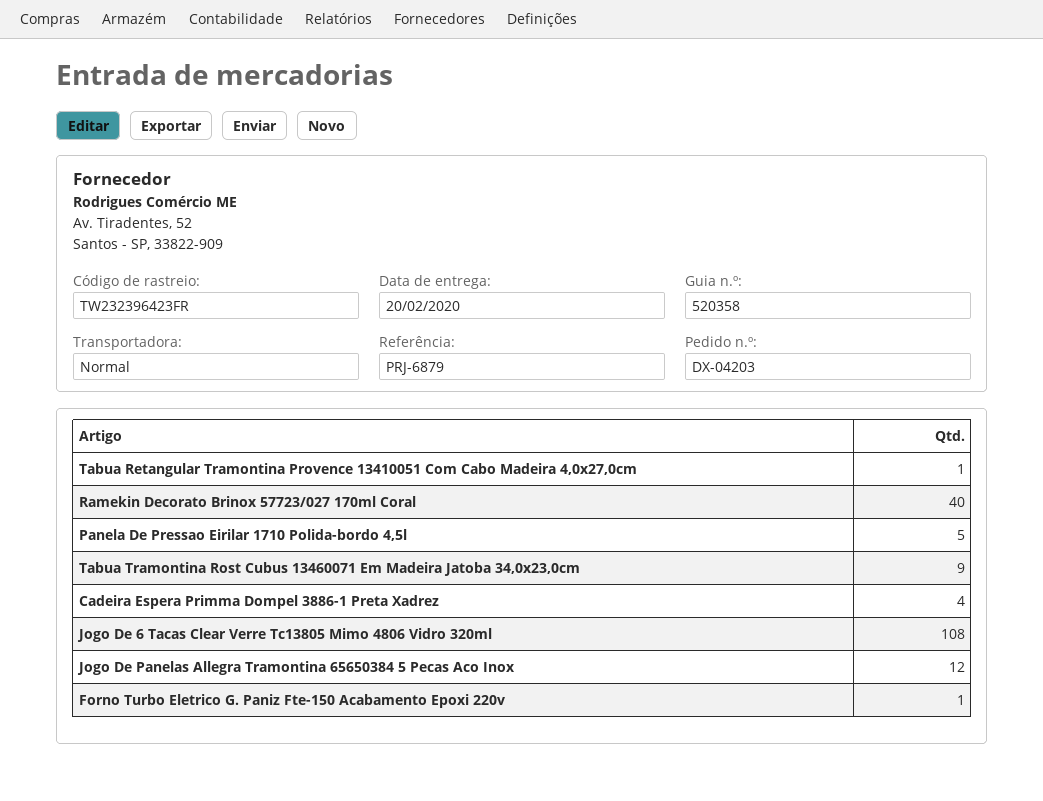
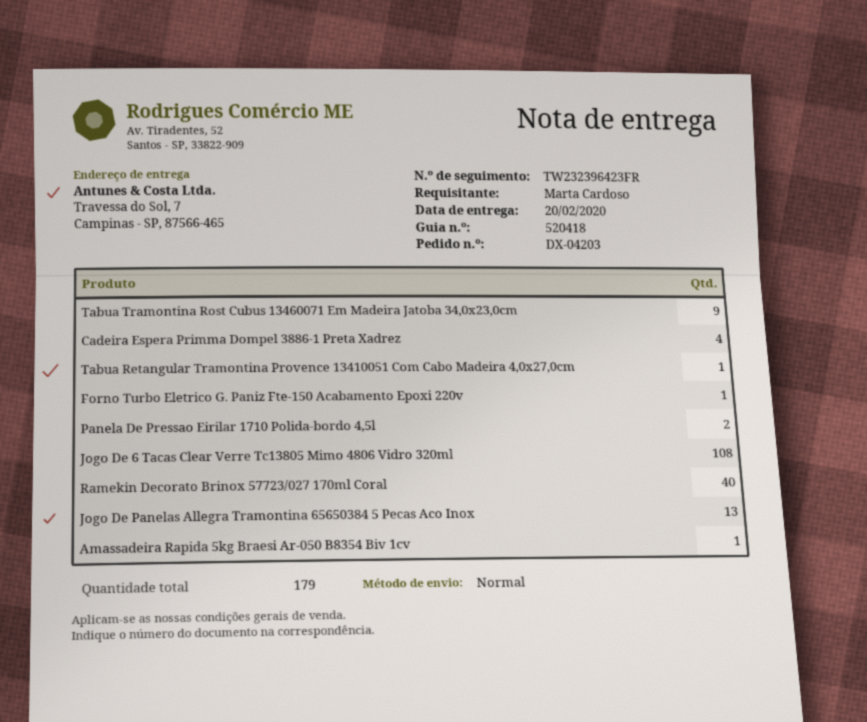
delivery note number: 520358 -> 520418
Panela De Pressao Eirilar 1710 Polida-bordo 4,5l: 5 -> 2
Jogo De Panelas Allegra Tramontina 65650384 5 Pecas Aco Inox: 12 -> 13
Amassadeira Rapida 5kg Braesi Ar-050 B8354 Biv 1cv: none -> 1

